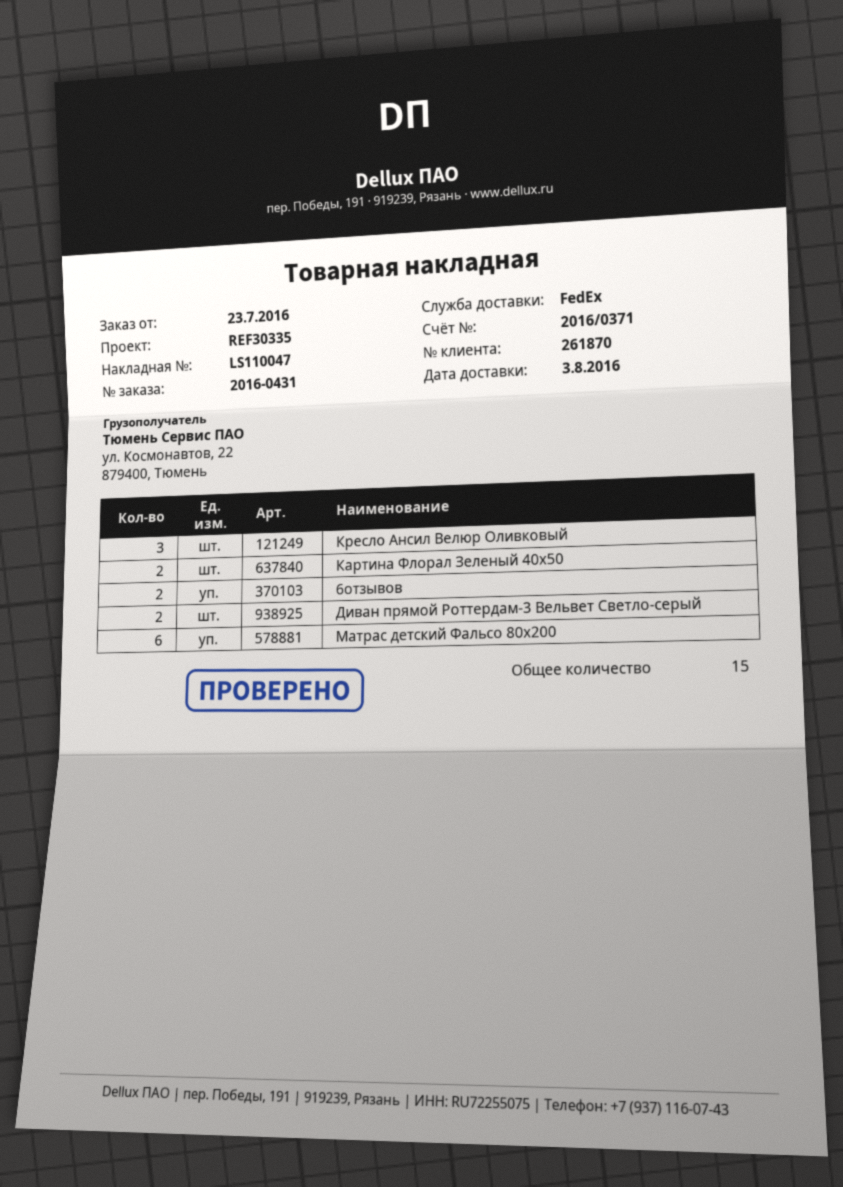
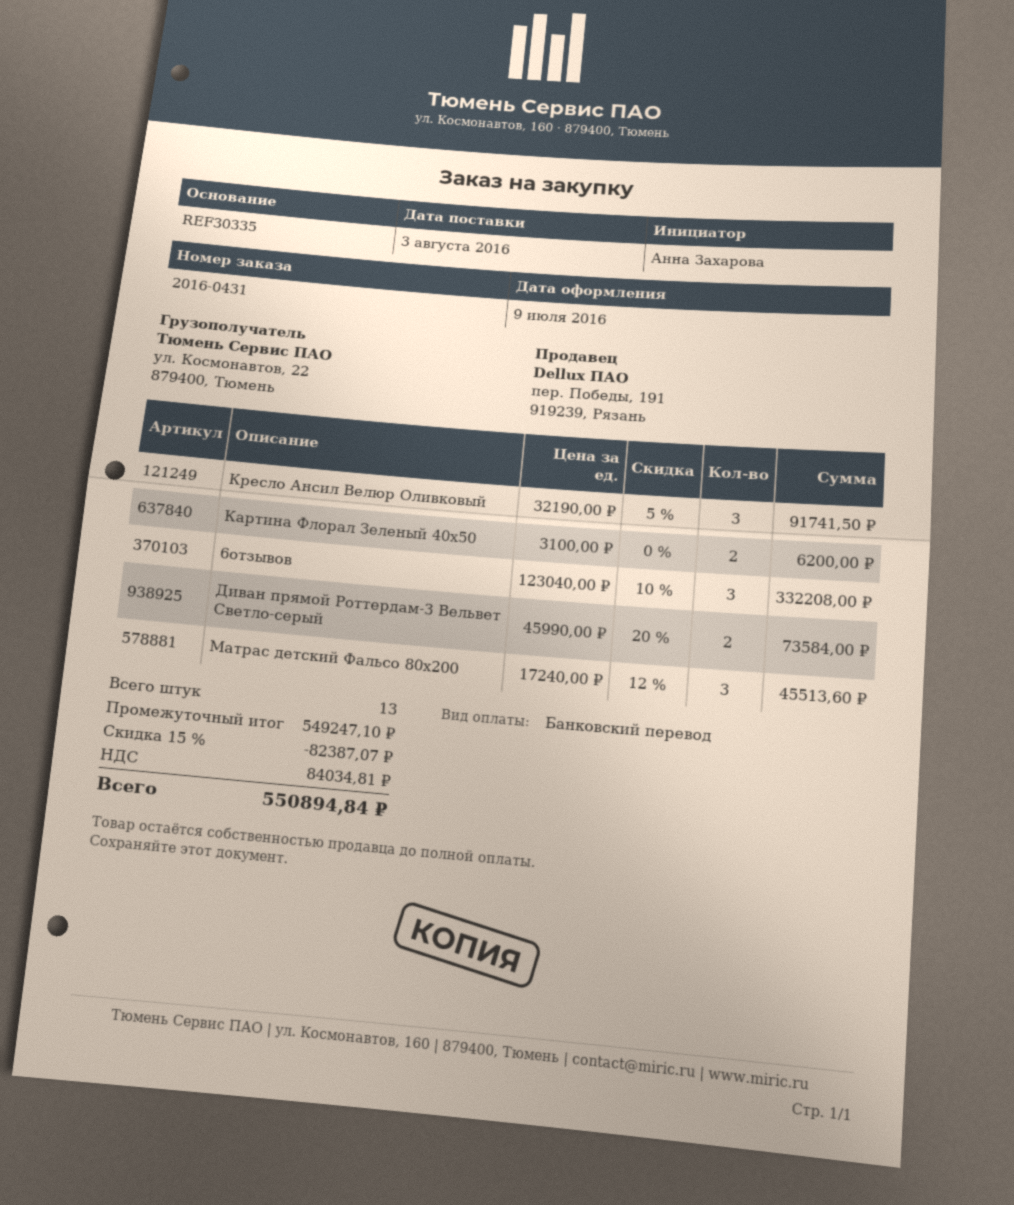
order date: 2016-07-23 -> 2016-07-09
6отзывов: 2 -> 3
Матрас детский Фальсо 80x200: 6 -> 3
total quantity: 15 -> 13

